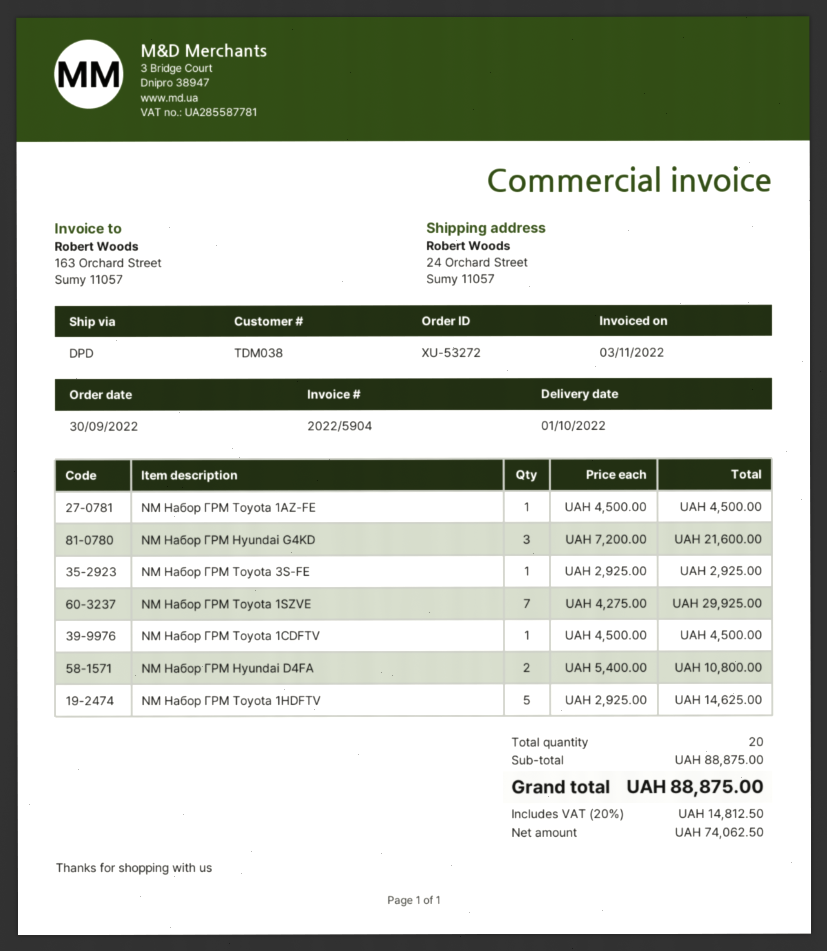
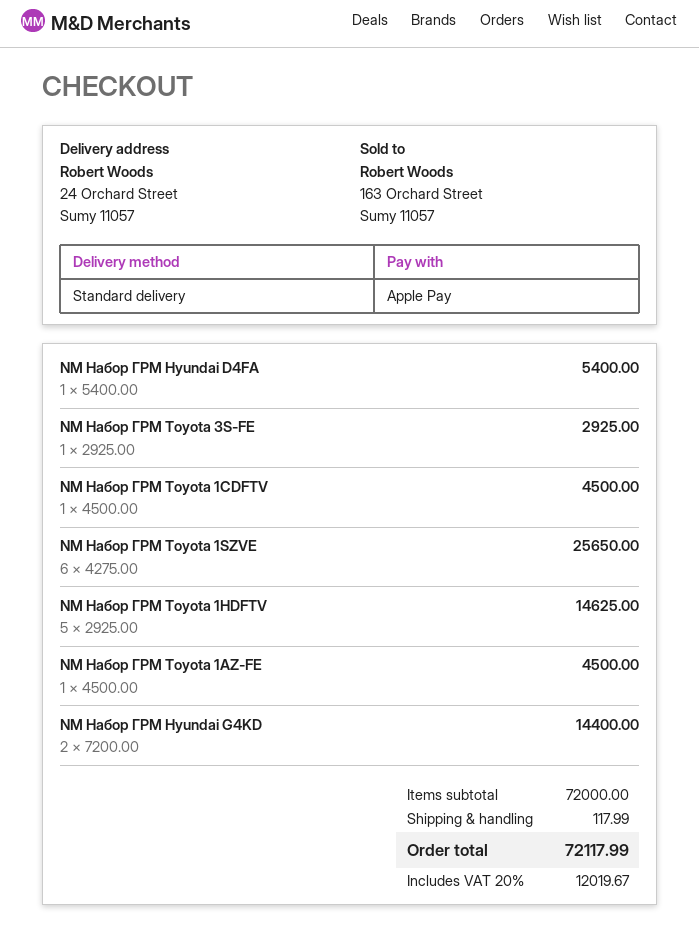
shipping method: DPD -> standard
NM Набор ГРМ Hyundai G4KD: 3 x 7200.00 = 21600.00 -> 2 x 7200.00 = 14400.00
NM Набор ГРМ Toyota 1SZVE: 7 x 4275.00 = 29925.00 -> 6 x 4275.00 = 25650.00
NM Набор ГРМ Hyundai D4FA: 2 x 5400.00 = 10800.00 -> 1 x 5400.00 = 5400.00
subtotal: 88875.00 -> 72000.00
shipping: none -> 117.99
tax: 20% = 14812.50 -> 20% = 12019.67
total: 88875.00 -> 72117.99

